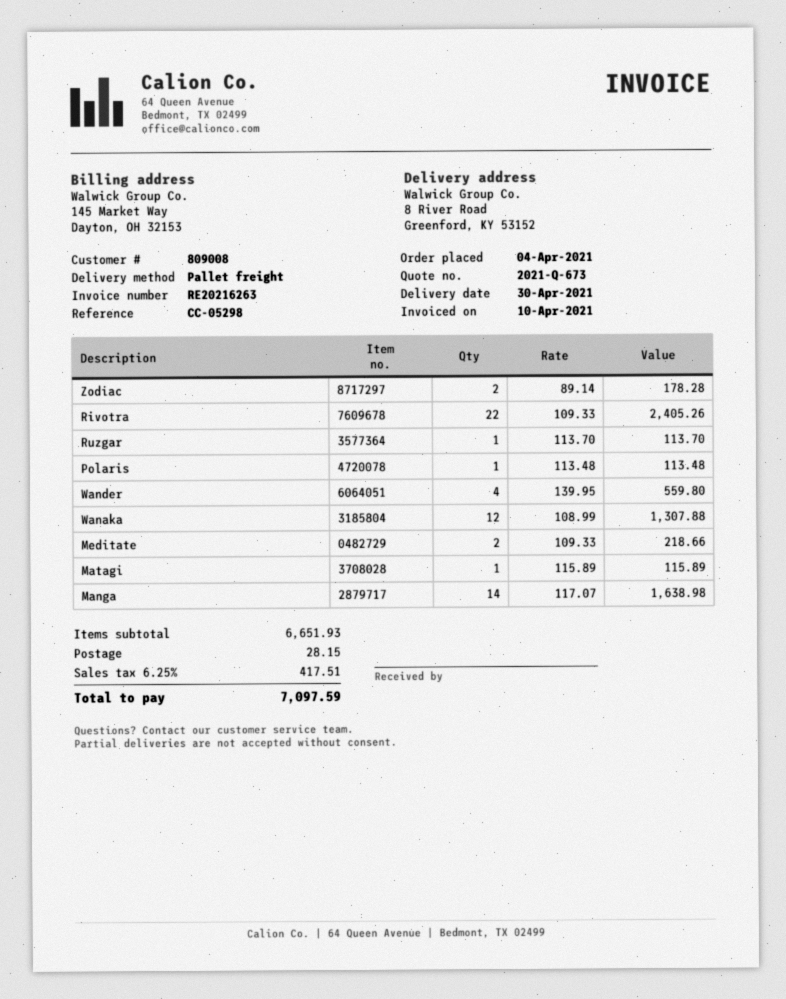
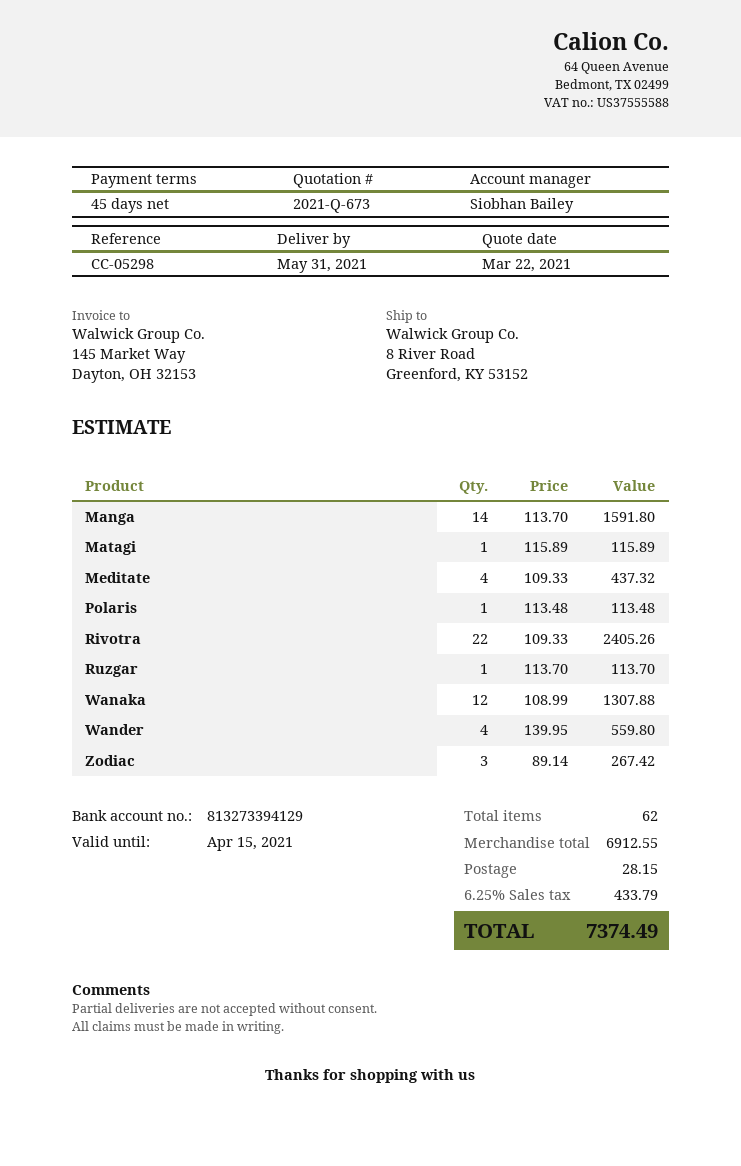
delivery date: 2021-04-30 -> 2021-05-31
Zodiac: 2 x 89.14 = 178.28 -> 3 x 89.14 = 267.42
Meditate: 2 x 109.33 = 218.66 -> 4 x 109.33 = 437.32
Manga: 14 x 117.07 = 1638.98 -> 14 x 113.70 = 1591.80
subtotal: 6651.93 -> 6912.55
tax: 6.25% = 417.51 -> 6.25% = 433.79
total: 7097.59 -> 7374.49

